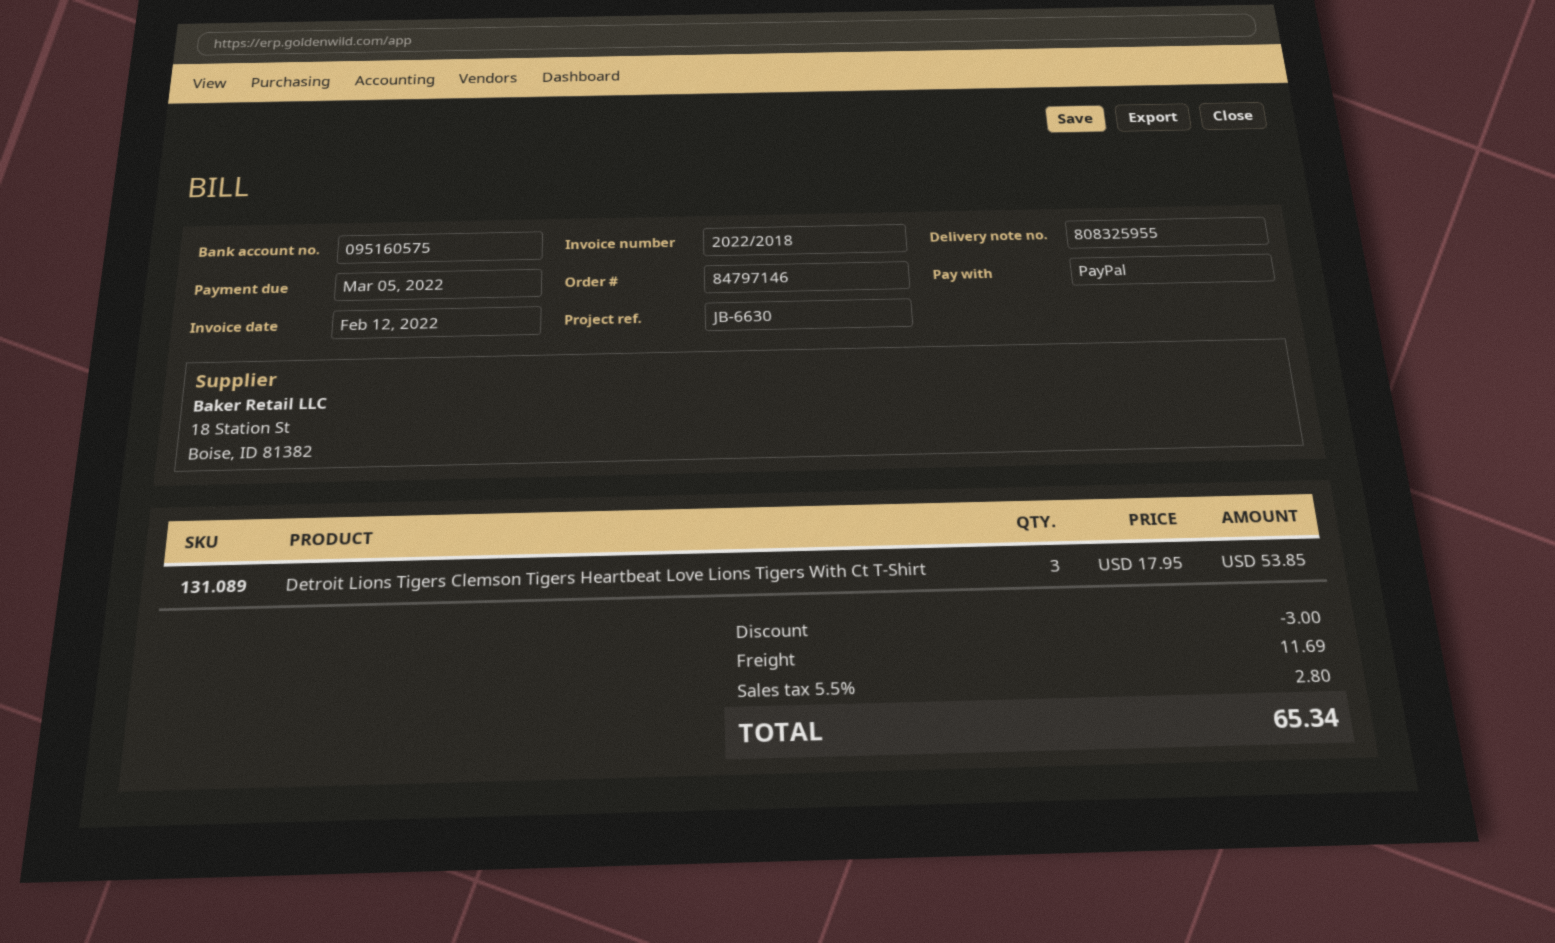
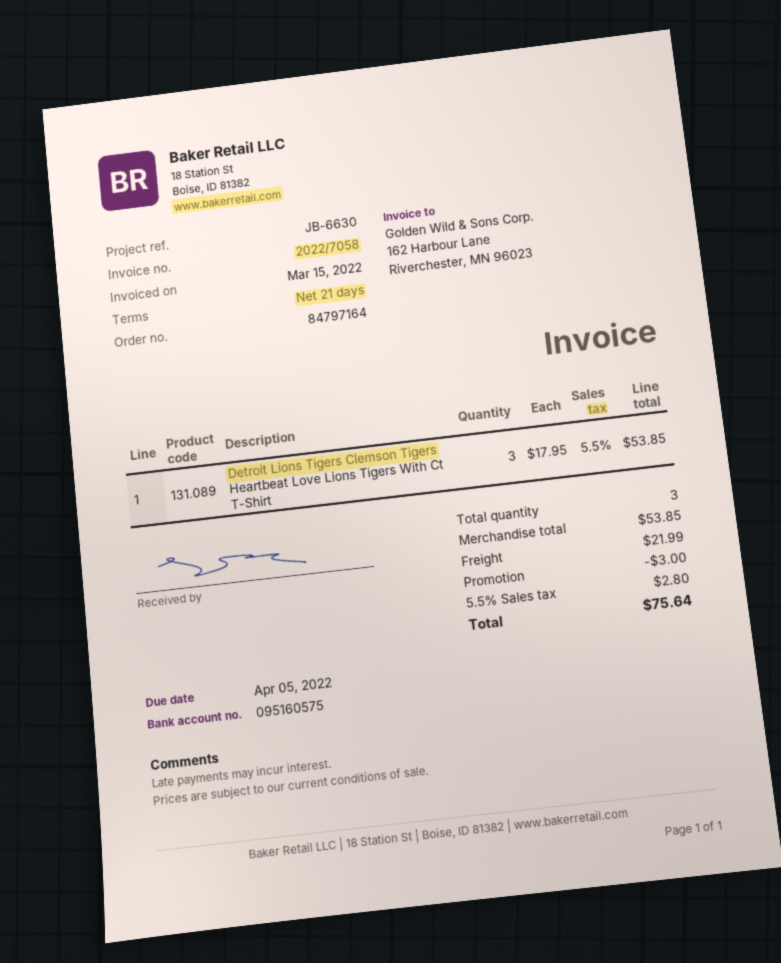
order number: 84797146 -> 84797164
invoice number: 2022/2018 -> 2022/7058
invoice date: 2022-02-12 -> 2022-03-15
due date: 2022-03-05 -> 2022-04-05
shipping: 11.69 -> 21.99
total: 65.34 -> 75.64

